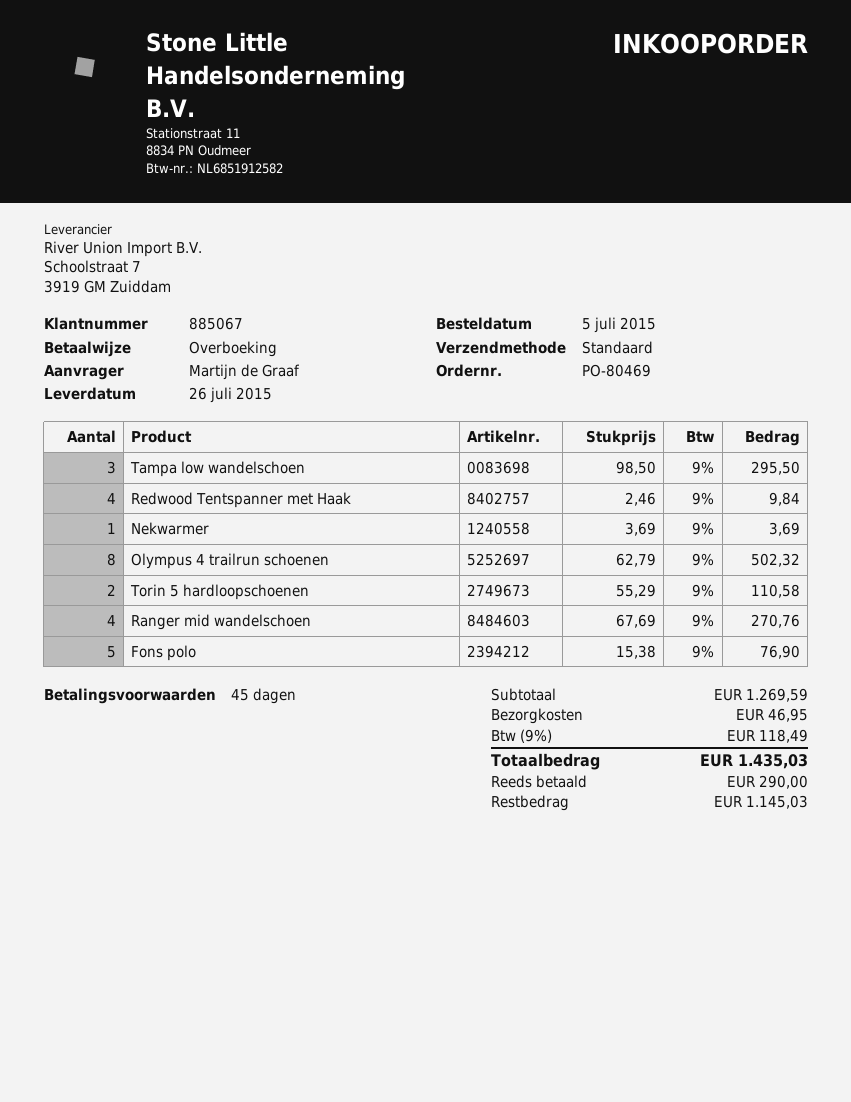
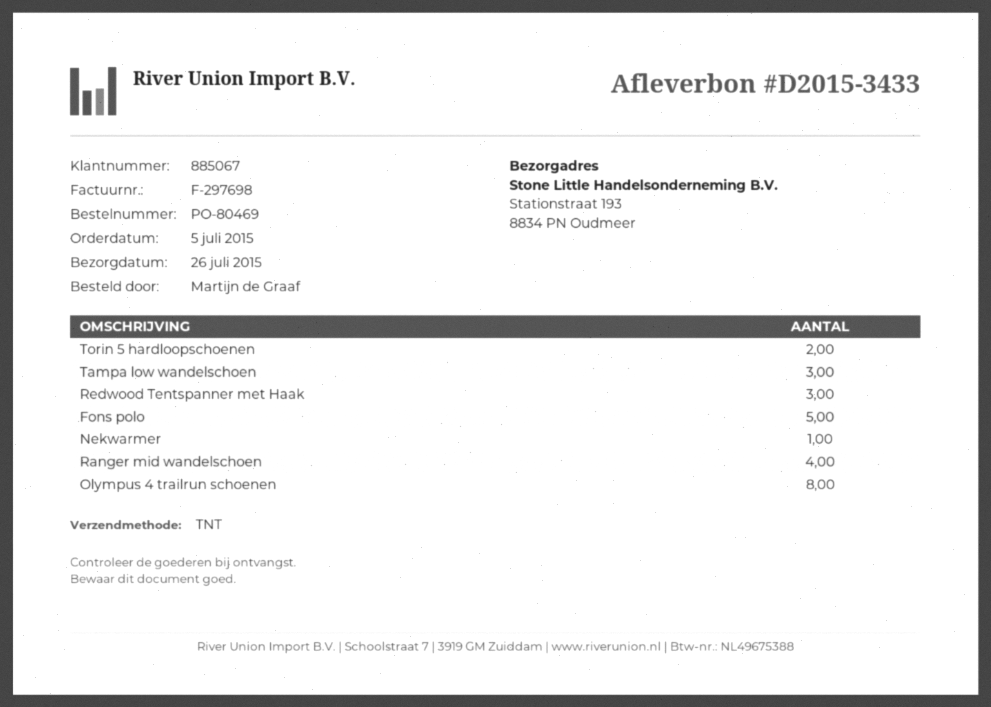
shipping method: standard -> TNT
Redwood Tentspanner met Haak: 4 -> 3

